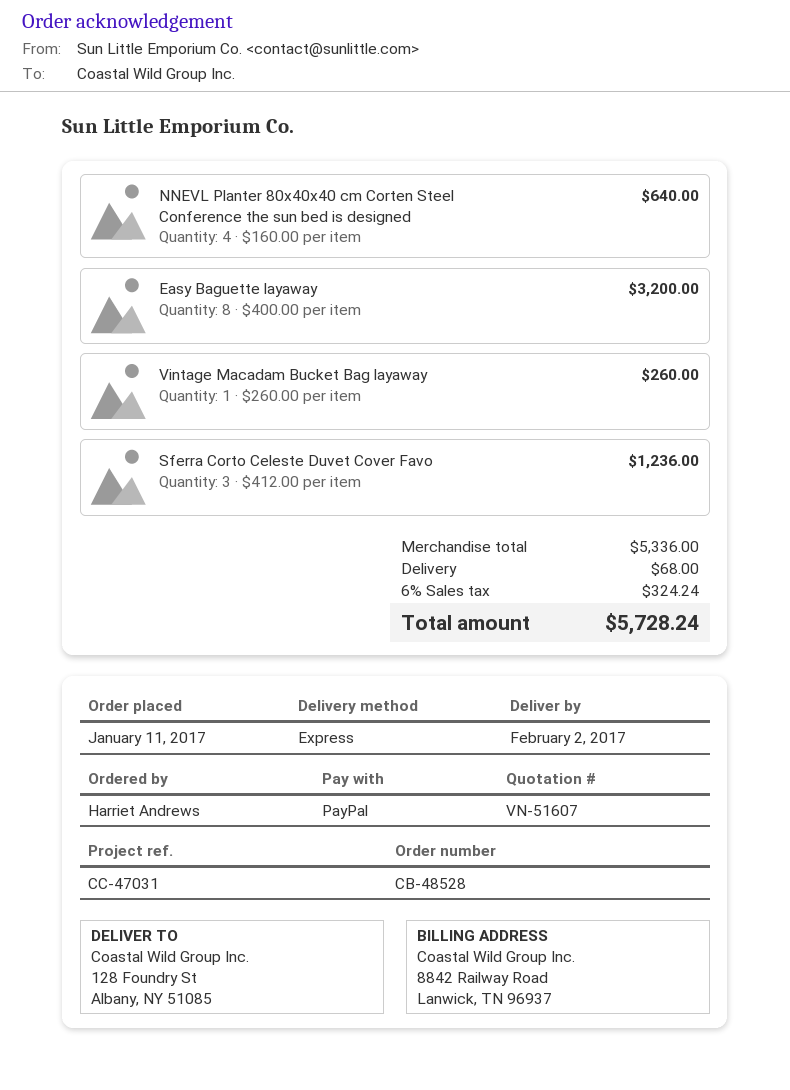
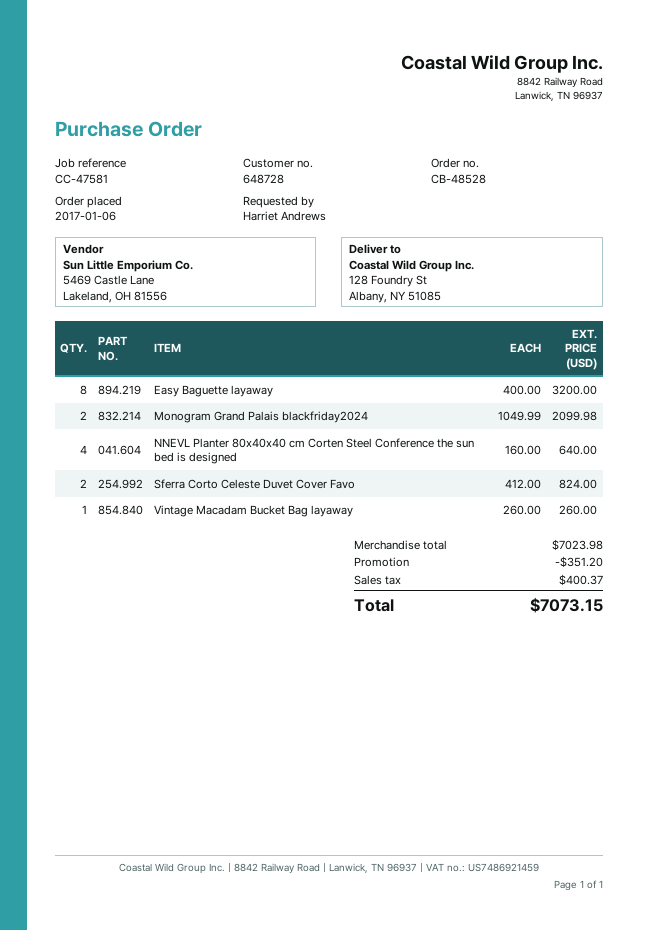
order date: 2017-01-11 -> 2017-01-06
reference: CC-47031 -> CC-47581
Sferra Corto Celeste Duvet Cover Favo: 3 x 412.00 = 1236.00 -> 2 x 412.00 = 824.00
Monogram Grand Palais blackfriday2024: none -> 2 x 1049.99 = 2099.98
subtotal: 5336.00 -> 7023.98
discount: none -> 351.20
shipping: 68.00 -> none
tax: 324.24 -> 400.37
total: 5728.24 -> 7073.15

